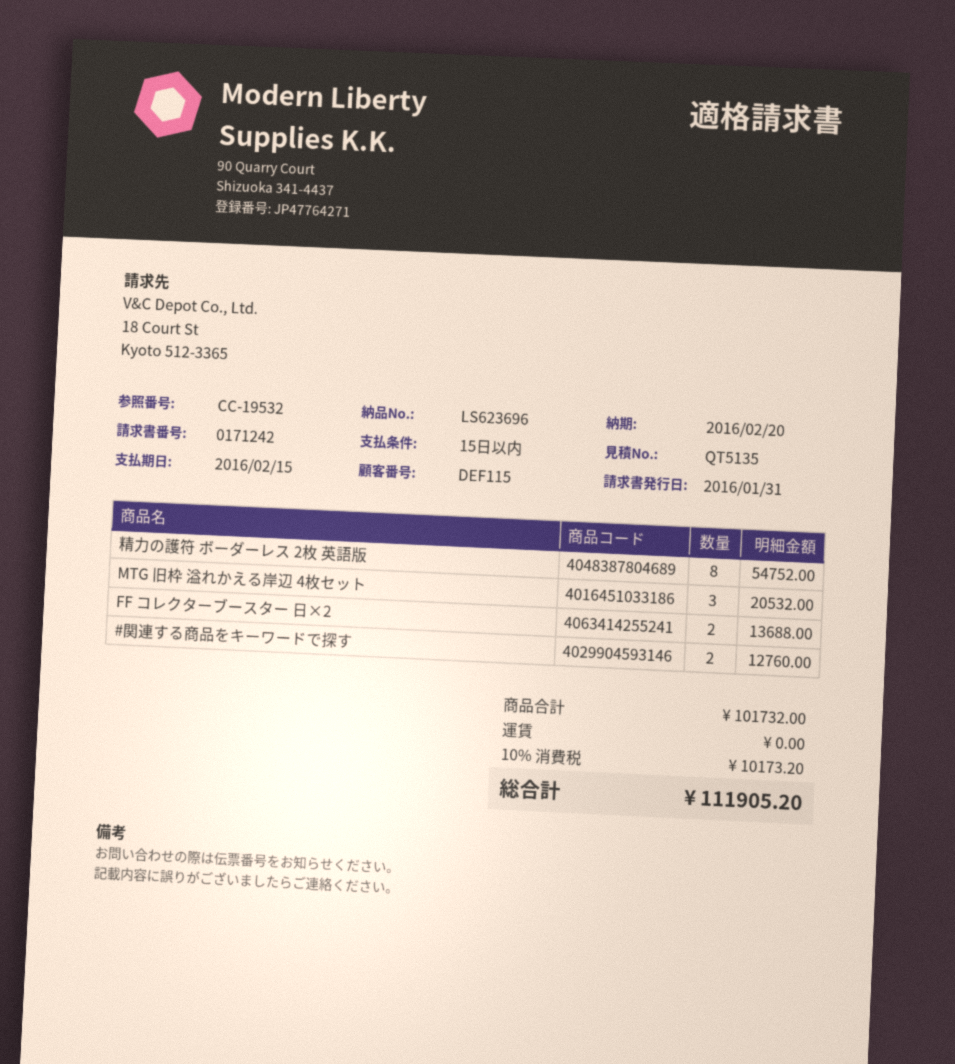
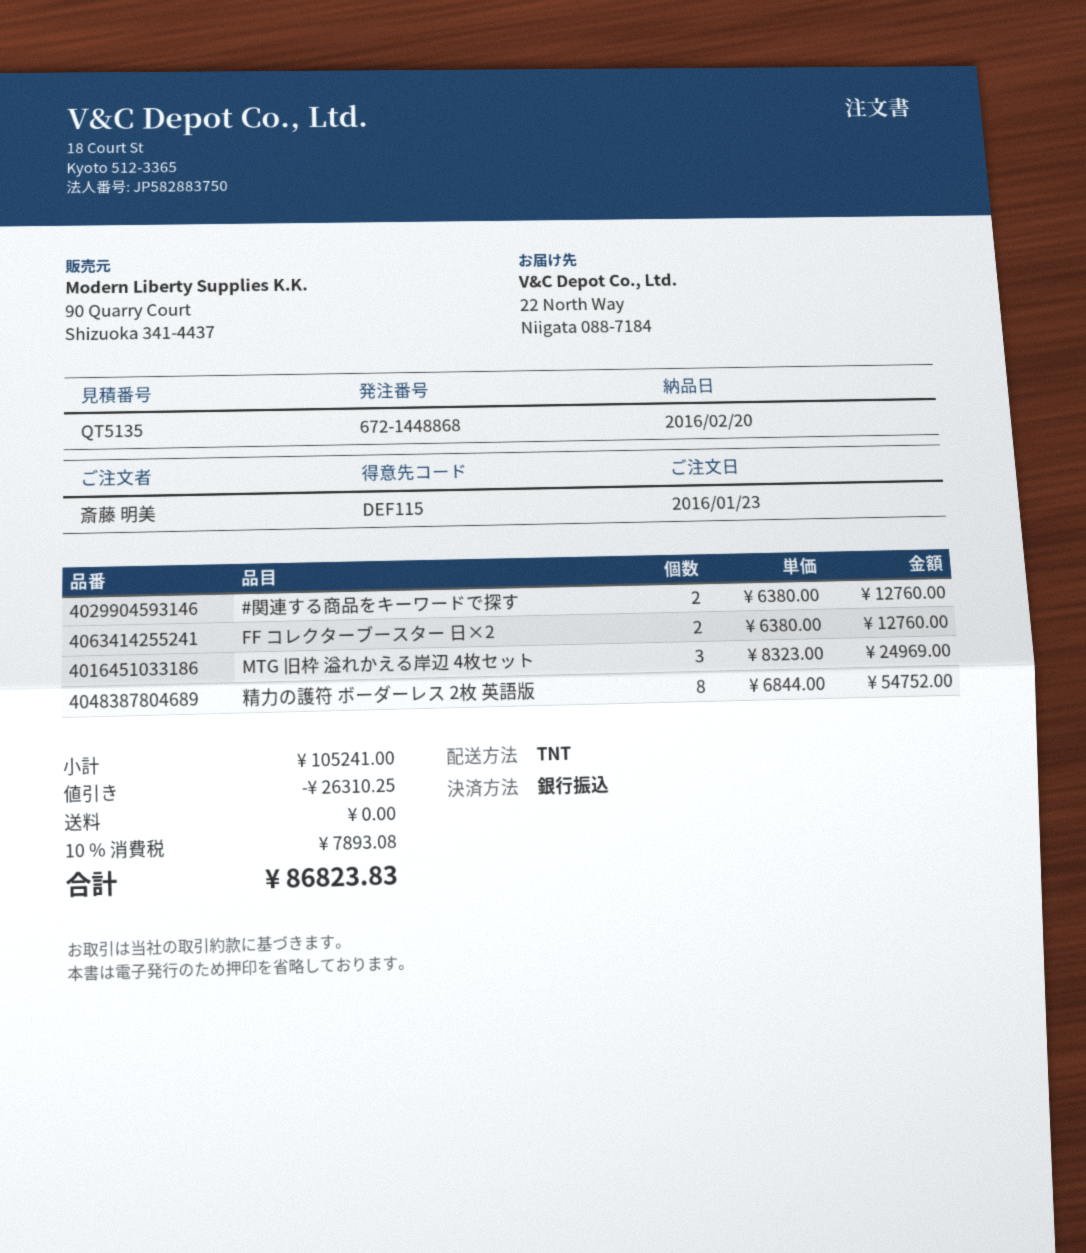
MTG 旧枠 溢れかえる岸辺 4枚セット: 3 for 20532.00 -> 3 for 24969.00
FF コレクターブースター 日×2: 2 for 13688.00 -> 2 for 12760.00
subtotal: 101732.00 -> 105241.00
discount: none -> 26310.25
tax: 10% = 10173.20 -> 10% = 7893.08
total: 111905.20 -> 86823.83

